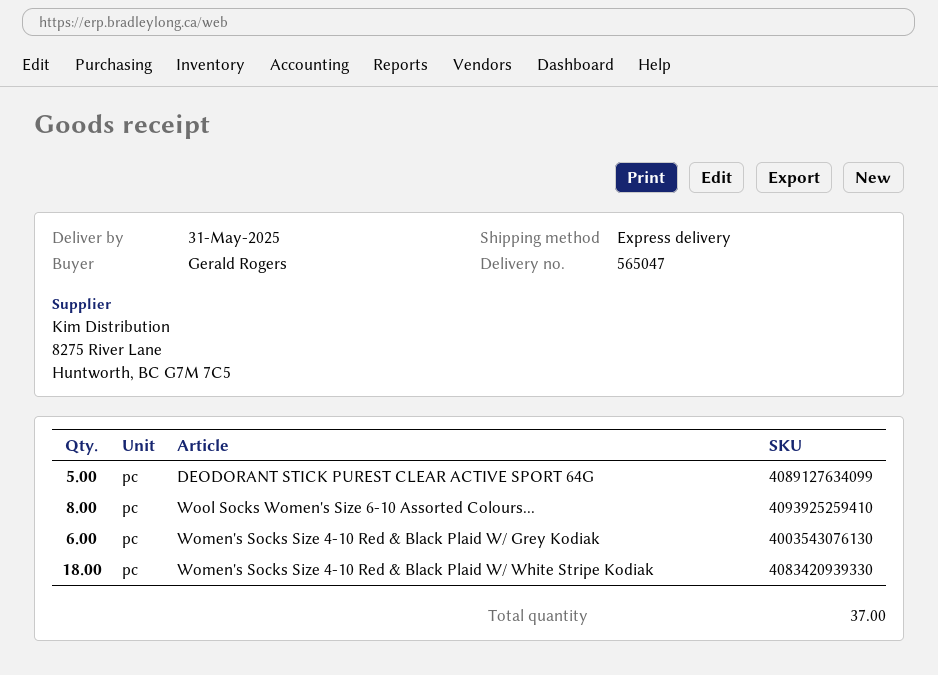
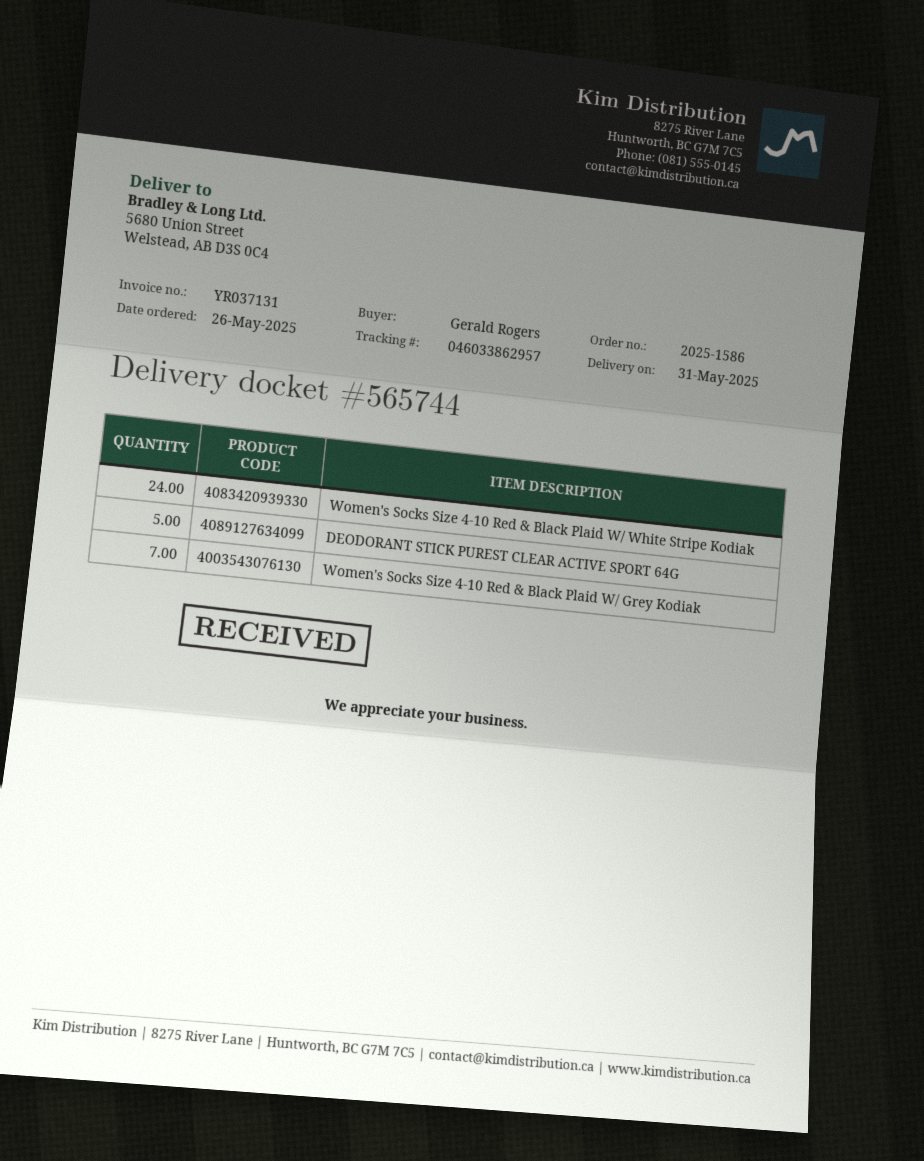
delivery note number: 565047 -> 565744
Wool Socks Women's Size 6-10 Assorted Colours...: 8 -> none
Women's Socks Size 4-10 Red & Black Plaid W/ Grey Kodiak: 6 -> 7
Women's Socks Size 4-10 Red & Black Plaid W/ White Stripe Kodiak: 18 -> 24

